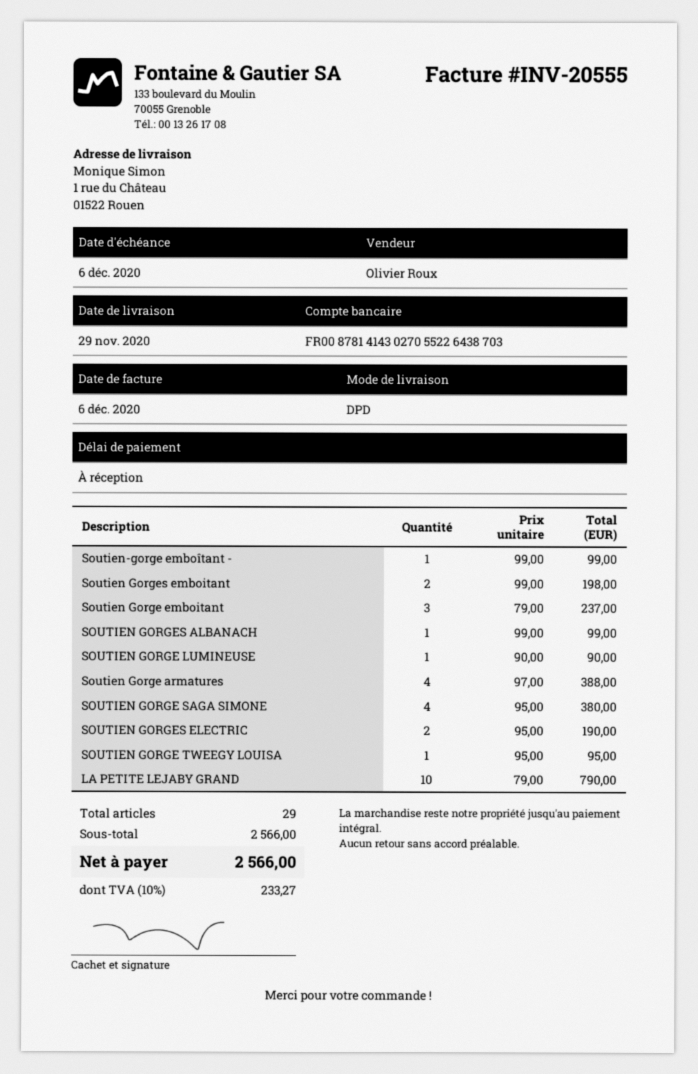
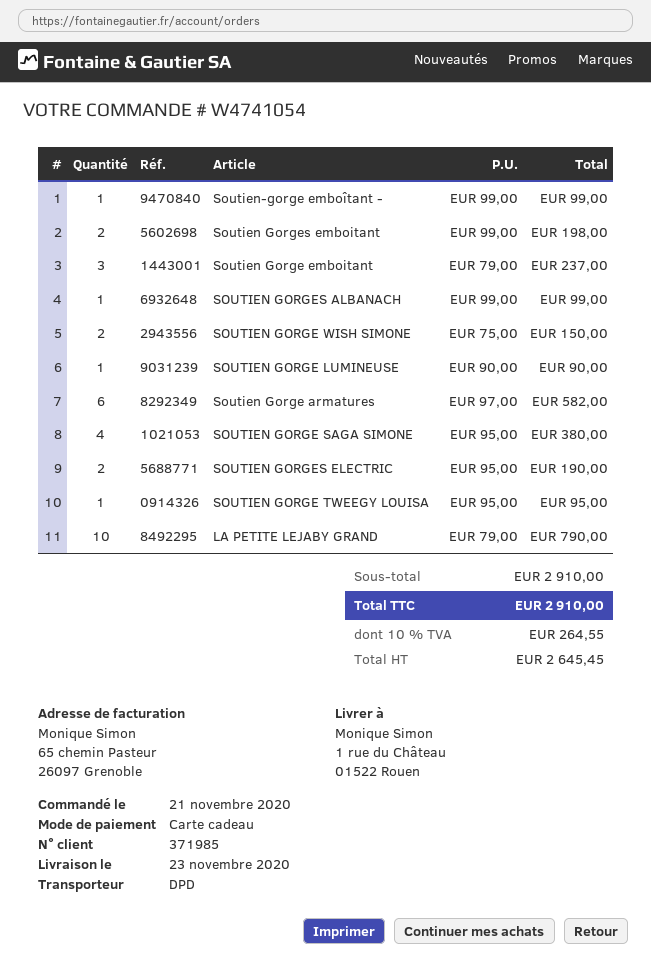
delivery date: 2020-11-29 -> 2020-11-23
Soutien Gorge armatures: 4 x 97.00 = 388.00 -> 6 x 97.00 = 582.00
SOUTIEN GORGE WISH SIMONE: none -> 2 x 75.00 = 150.00
subtotal: 2566.00 -> 2910.00
tax: 10% = 233.27 -> 10% = 264.55
total: 2566.00 -> 2910.00

